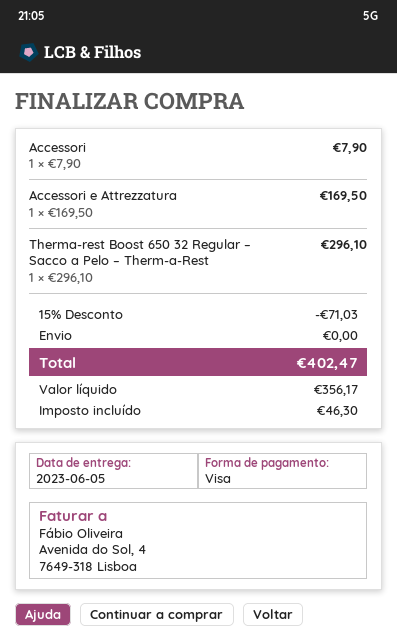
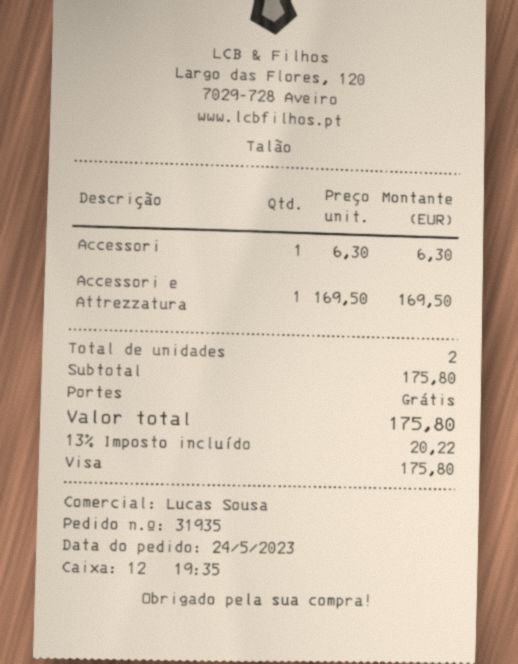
Accessori: 1 x 7.90 = 7.90 -> 1 x 6.30 = 6.30
Therma-rest Boost 650 32 Regular – Sacco a Pelo – Therm-a-Rest: 1 x 296.10 = 296.10 -> none
discount: 15% = 71.03 -> none
tax: 46.30 -> 20.22
total: 402.47 -> 175.80

